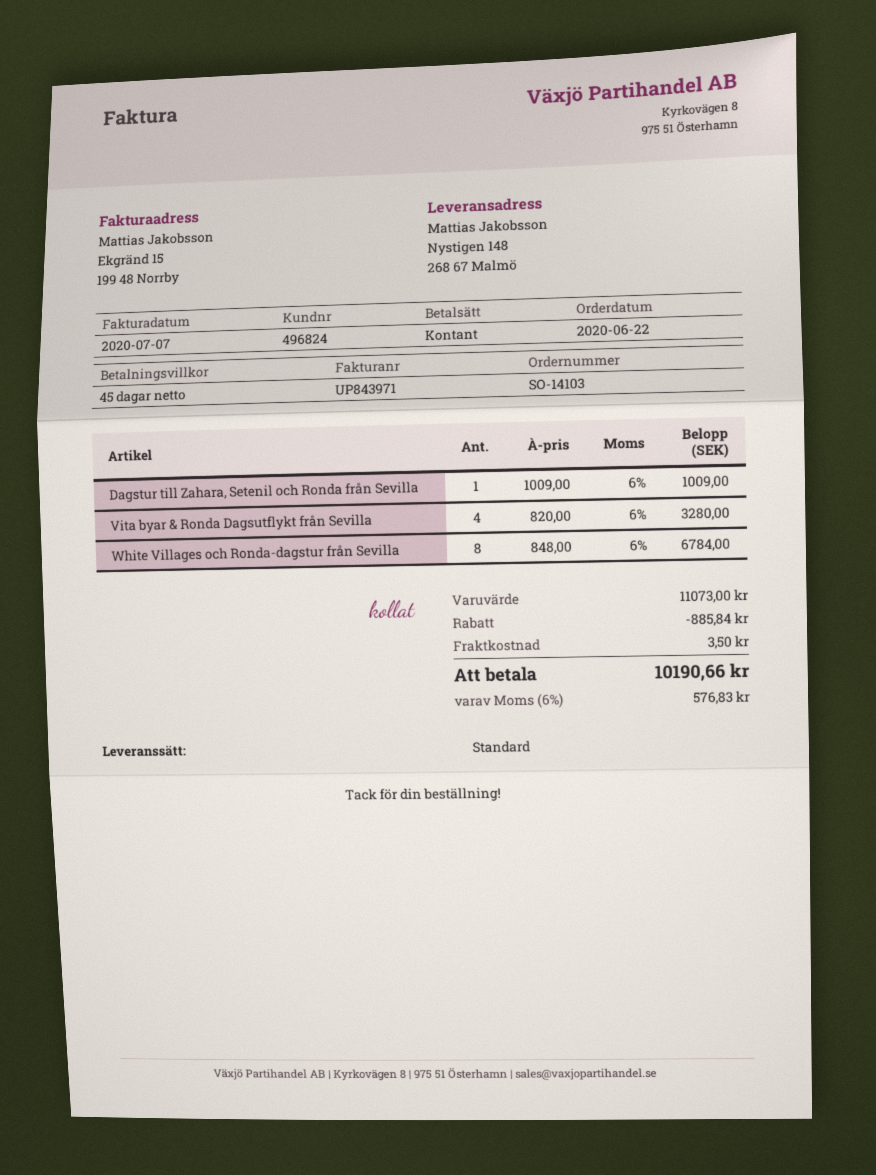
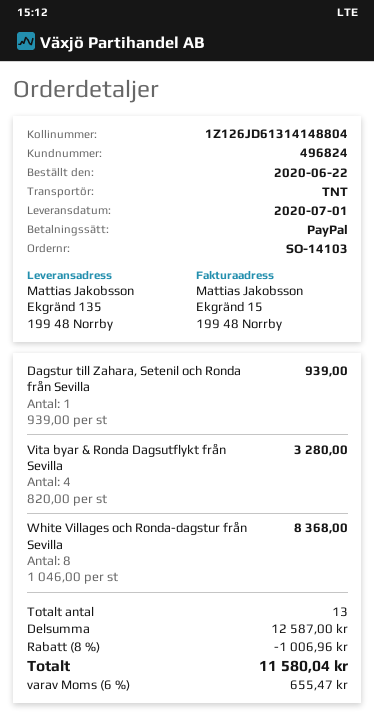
payment method: cash -> PayPal
shipping method: standard -> TNT
ship to: Nystigen 148, 268 67 Malmö -> Ekgränd 135, 199 48 Norrby
Dagstur till Zahara, Setenil och Ronda från Sevilla: 1 x 1009.00 = 1009.00 -> 1 x 939.00 = 939.00
White Villages och Ronda-dagstur från Sevilla: 8 x 848.00 = 6784.00 -> 8 x 1046.00 = 8368.00
subtotal: 11073.00 -> 12587.00
discount: 885.84 -> 1006.96
shipping: 3.50 -> none
tax: 6% = 576.83 -> 6% = 655.47
total: 10190.66 -> 11580.04

